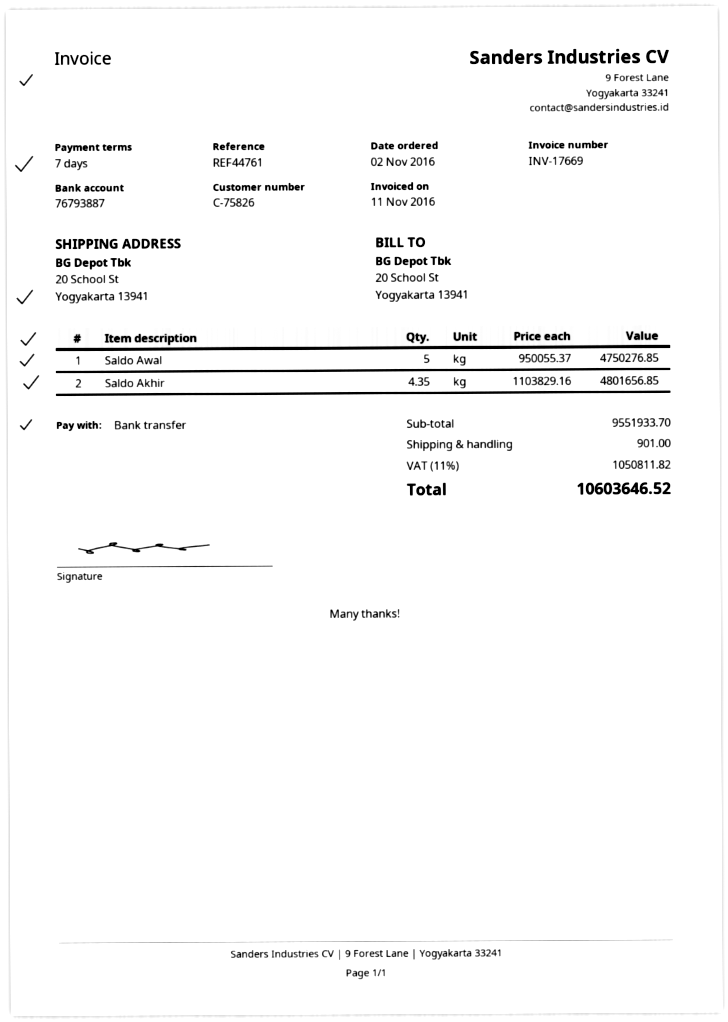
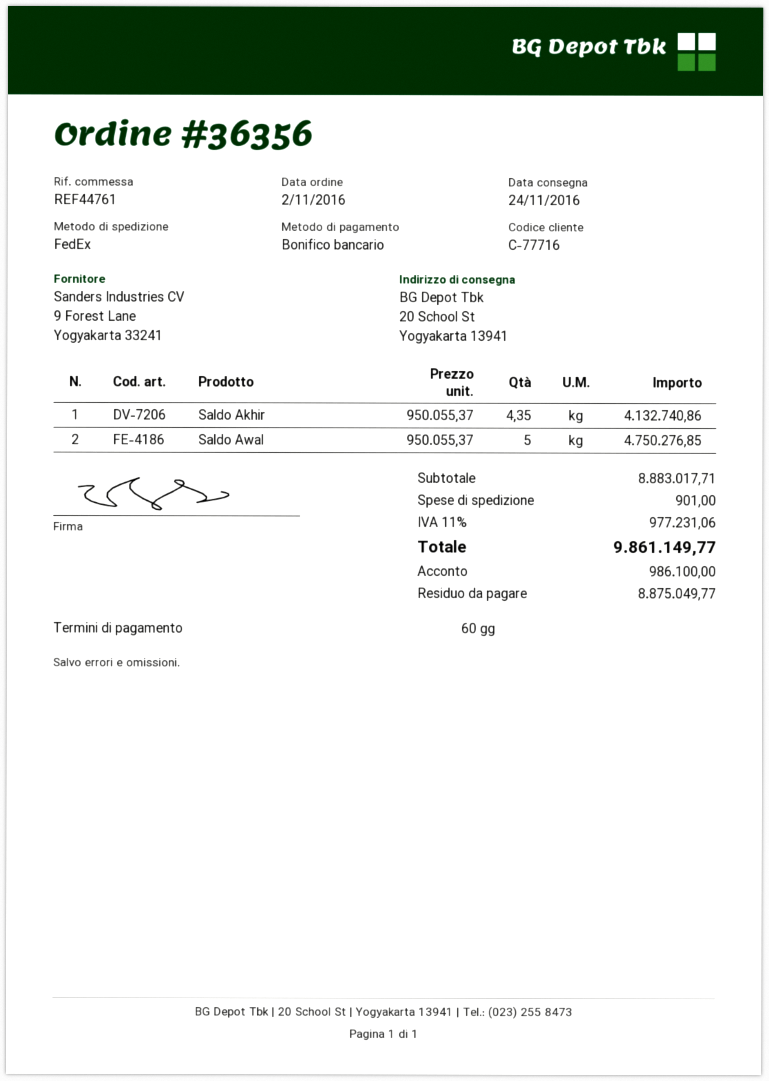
payment terms: 7 days -> 60 days
customer number: C-75826 -> C-77716
Saldo Akhir: 4.35 x 1103829.16 = 4801656.85 -> 4.35 x 950055.37 = 4132740.86
subtotal: 9551933.70 -> 8883017.71
tax: 11% = 1050811.82 -> 11% = 977231.06
total: 10603646.52 -> 9861149.77

